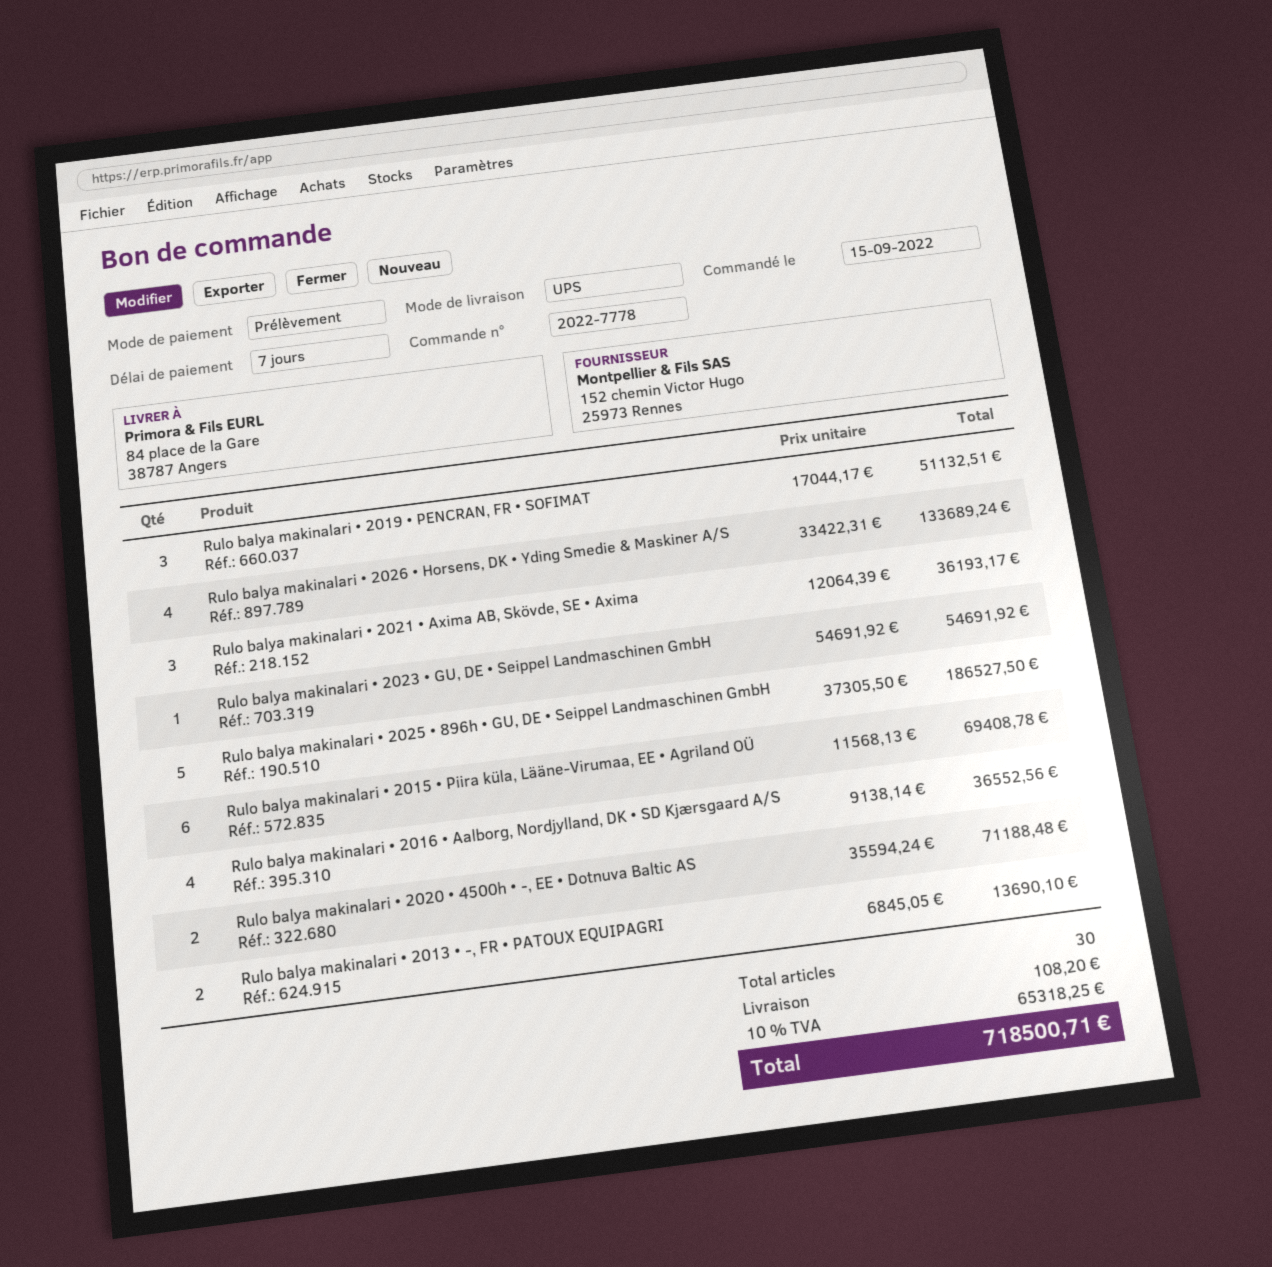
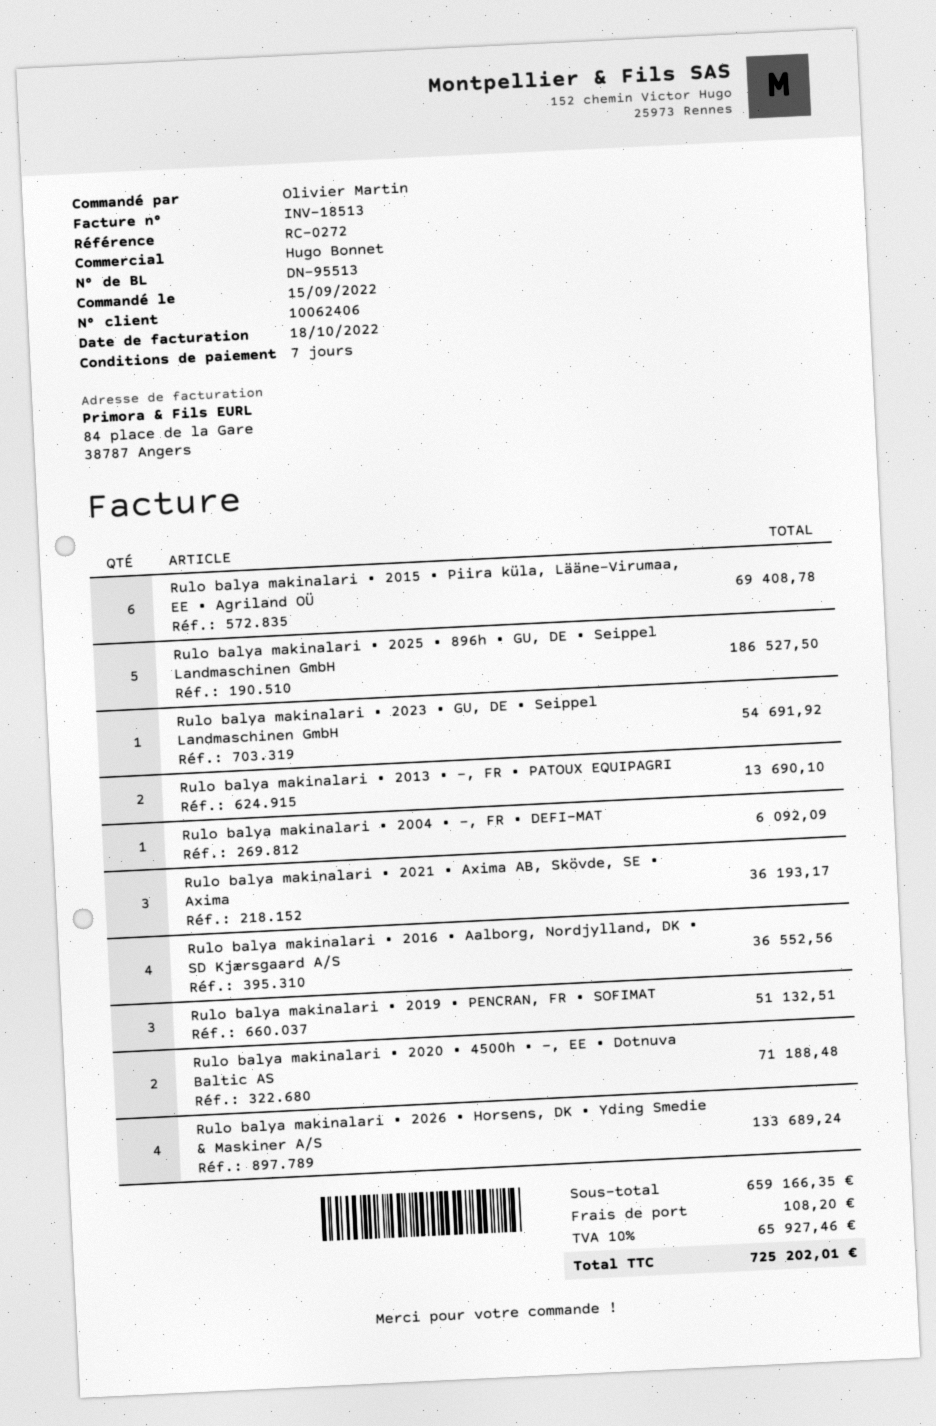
Rulo balya makinalari • 2004 • -, FR • DEFI-MAT: none -> 1 for 6092.09
tax: 10% = 65318.25 -> 10% = 65927.46
total: 718500.71 -> 725202.01

